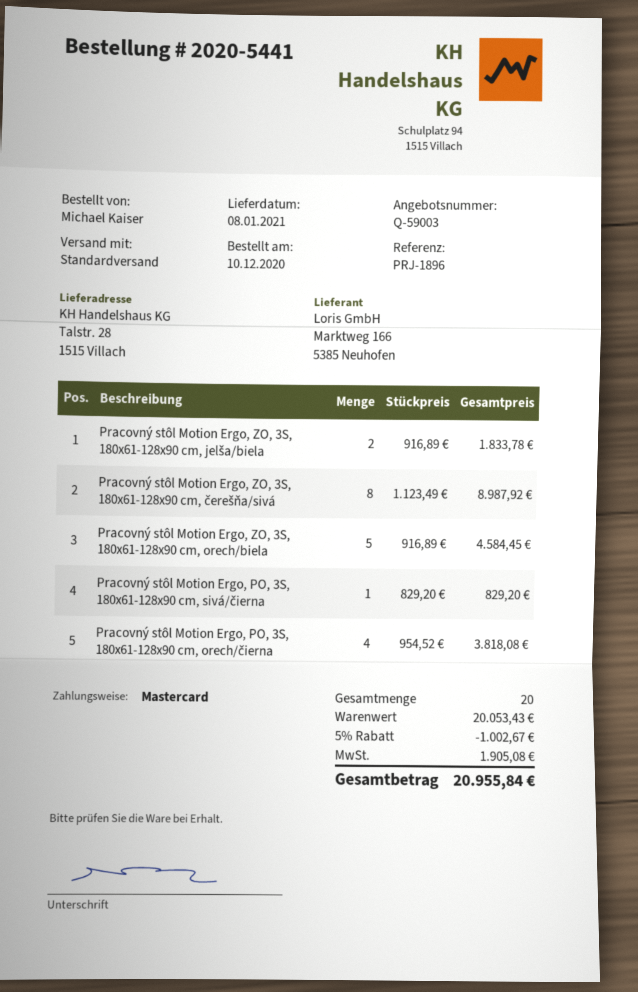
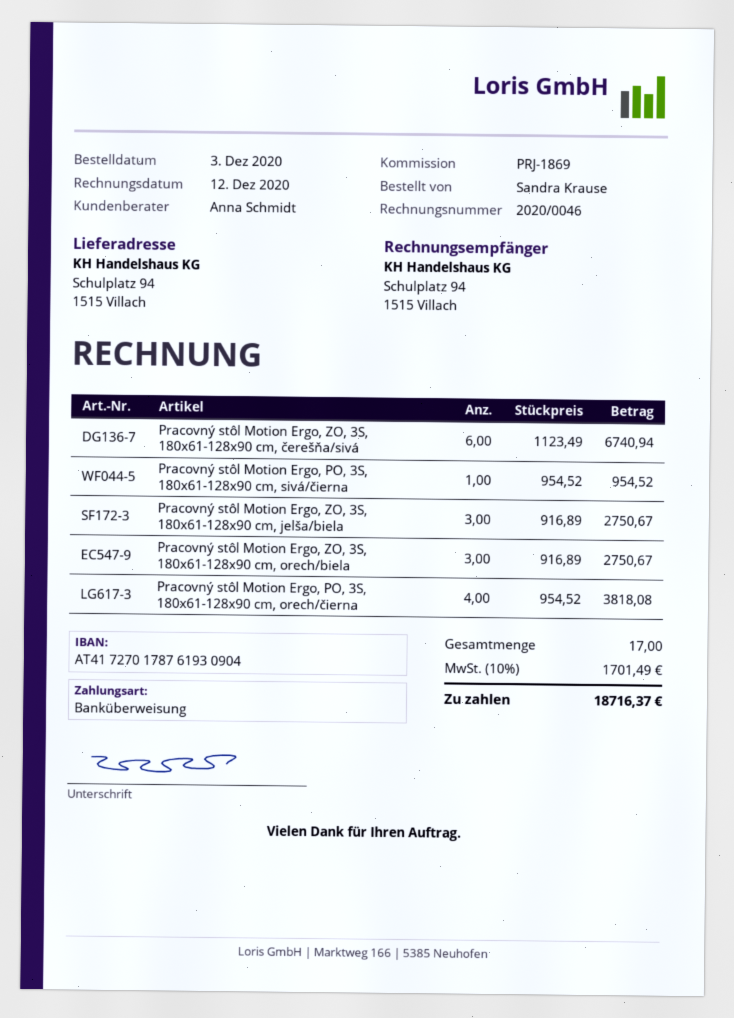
order date: 2020-12-10 -> 2020-12-03
reference: PRJ-1896 -> PRJ-1869
ordered by: Michael Kaiser -> Sandra Krause
payment method: Mastercard -> bank transfer
ship to: Talstr. 28, 1515 Villach -> Schulplatz 94, 1515 Villach
Pracovný stôl Motion Ergo, ZO, 3S, 180x61-128x90 cm, jelša/biela: 2 x 916.89 = 1833.78 -> 3 x 916.89 = 2750.67
Pracovný stôl Motion Ergo, ZO, 3S, 180x61-128x90 cm, čerešňa/sivá: 8 x 1123.49 = 8987.92 -> 6 x 1123.49 = 6740.94
Pracovný stôl Motion Ergo, ZO, 3S, 180x61-128x90 cm, orech/biela: 5 x 916.89 = 4584.45 -> 3 x 916.89 = 2750.67
Pracovný stôl Motion Ergo, PO, 3S, 180x61-128x90 cm, sivá/čierna: 1 x 829.20 = 829.20 -> 1 x 954.52 = 954.52
total quantity: 20 -> 17
discount: 5% = 1002.67 -> none
tax: 1905.08 -> 1701.49
total: 20955.84 -> 18716.37

